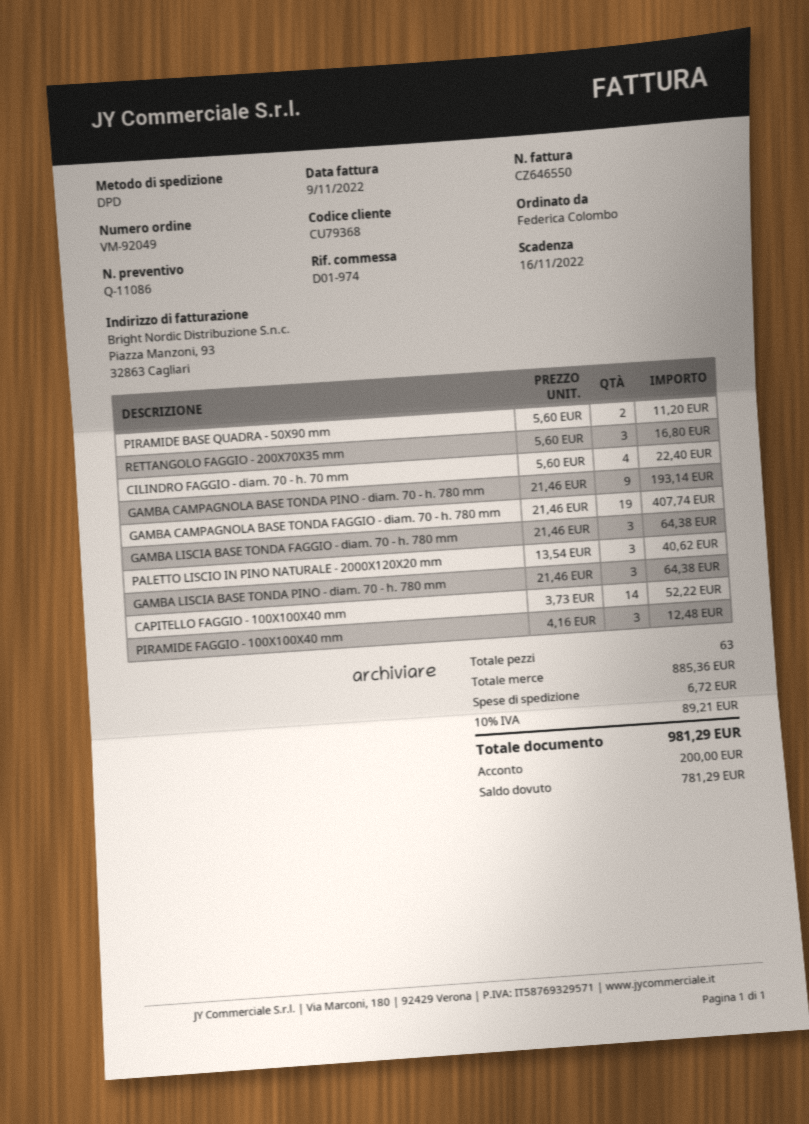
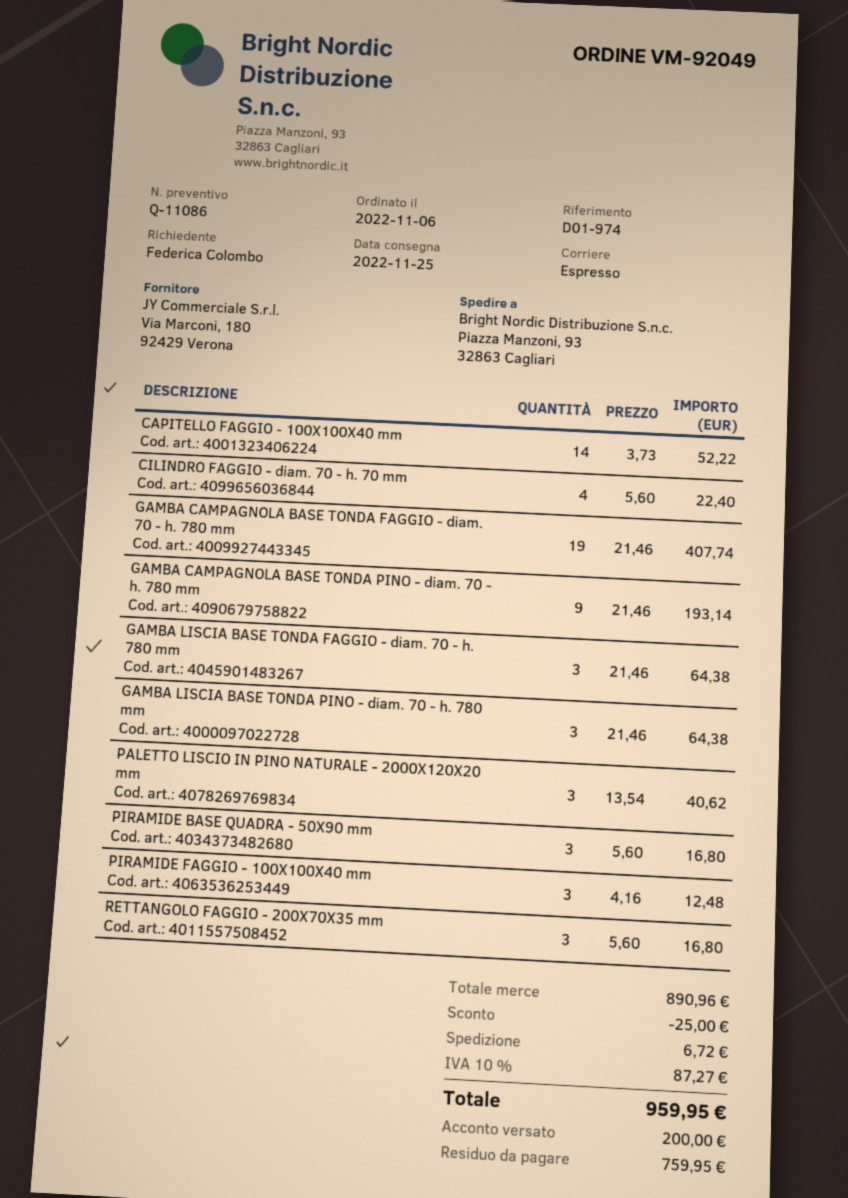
shipping method: DPD -> express
PIRAMIDE BASE QUADRA - 50X90 mm: 2 x 5.60 = 11.20 -> 3 x 5.60 = 16.80
subtotal: 885.36 -> 890.96
discount: none -> 25.00
tax: 10% = 89.21 -> 10% = 87.27
total: 981.29 -> 959.95
balance: 781.29 -> 759.95

